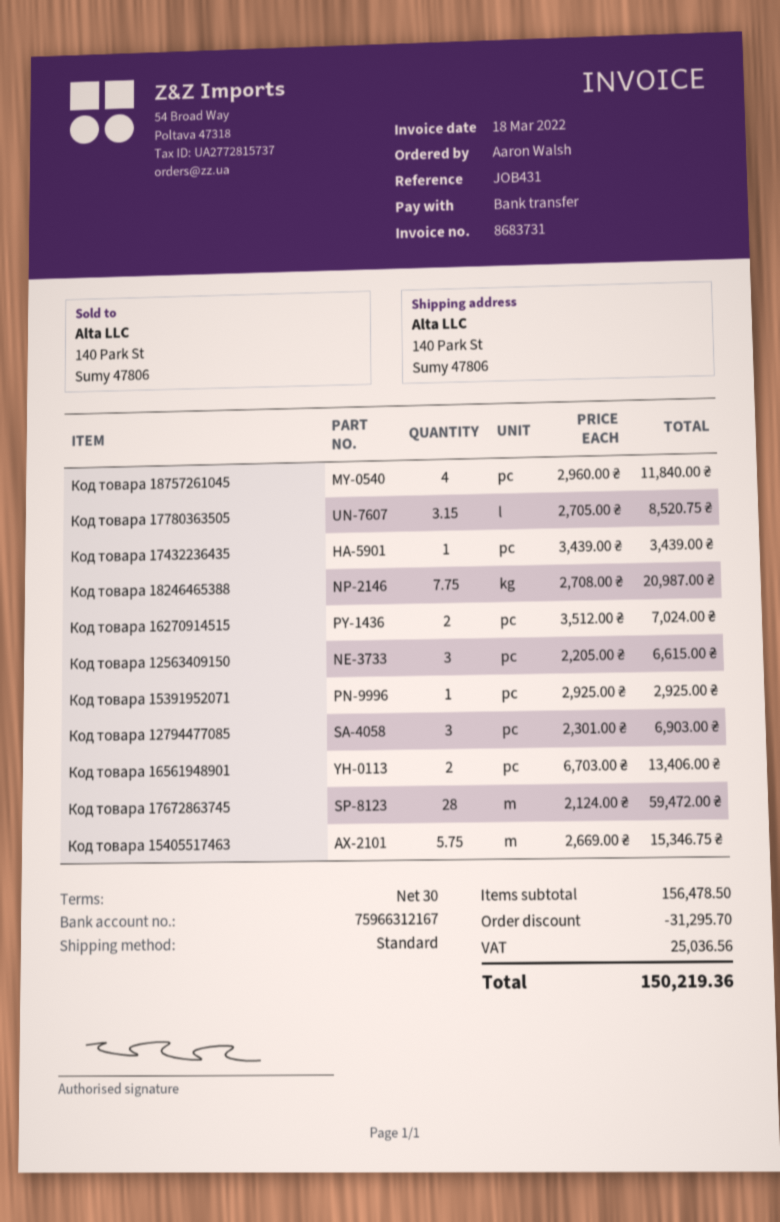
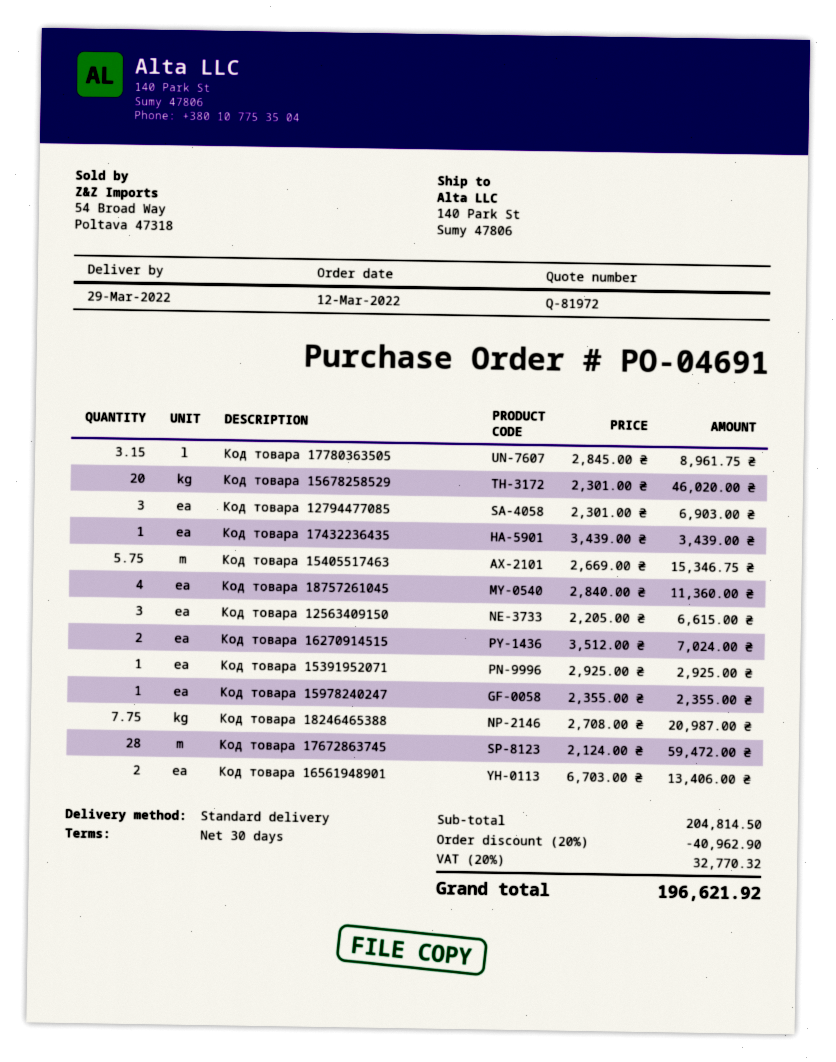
Код товара 18757261045: 4 x 2960.00 = 11840.00 -> 4 x 2840.00 = 11360.00
Код товара 17780363505: 3.15 x 2705.00 = 8520.75 -> 3.15 x 2845.00 = 8961.75
Код товара 15678258529: none -> 20 x 2301.00 = 46020.00
Код товара 15978240247: none -> 1 x 2355.00 = 2355.00
subtotal: 156478.50 -> 204814.50
discount: 31295.70 -> 40962.90
tax: 25036.56 -> 32770.32
total: 150219.36 -> 196621.92

